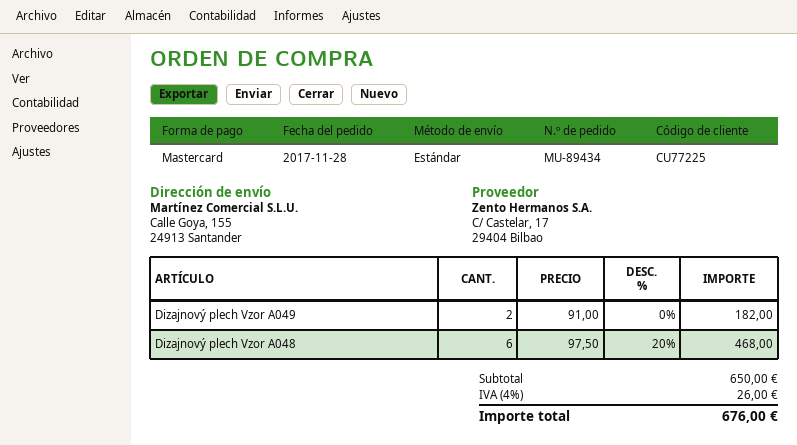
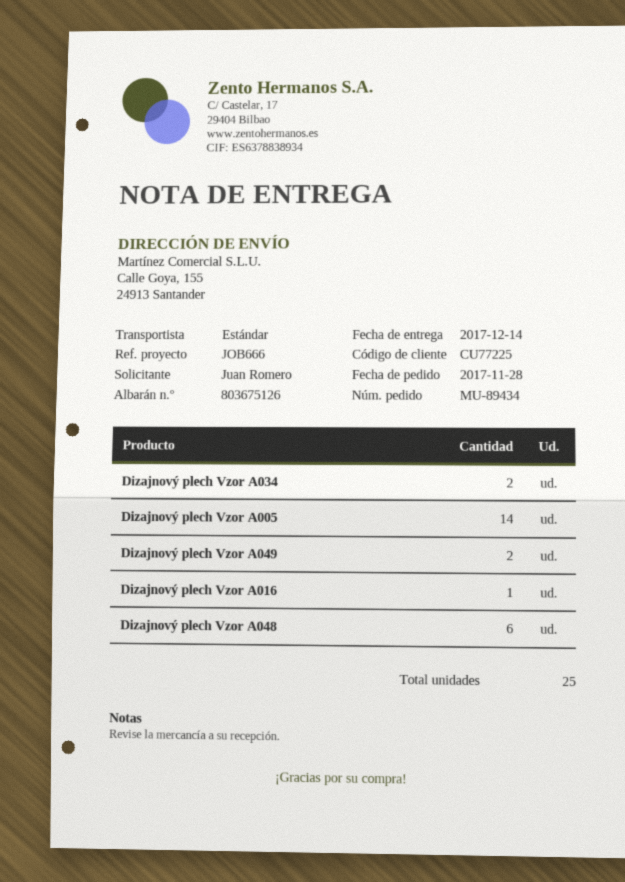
Dizajnový plech Vzor A034: none -> 2
Dizajnový plech Vzor A005: none -> 14
Dizajnový plech Vzor A016: none -> 1

